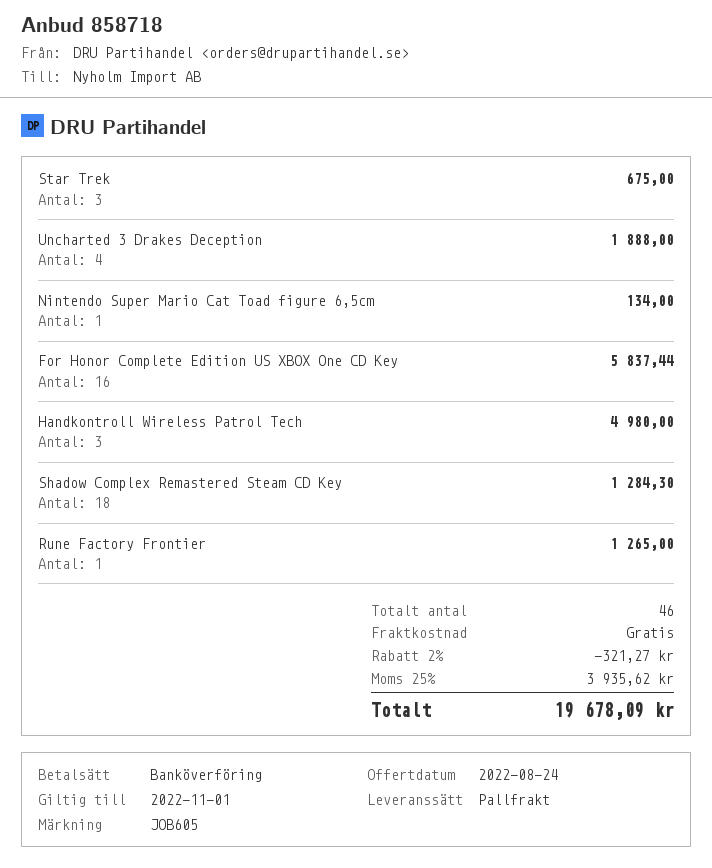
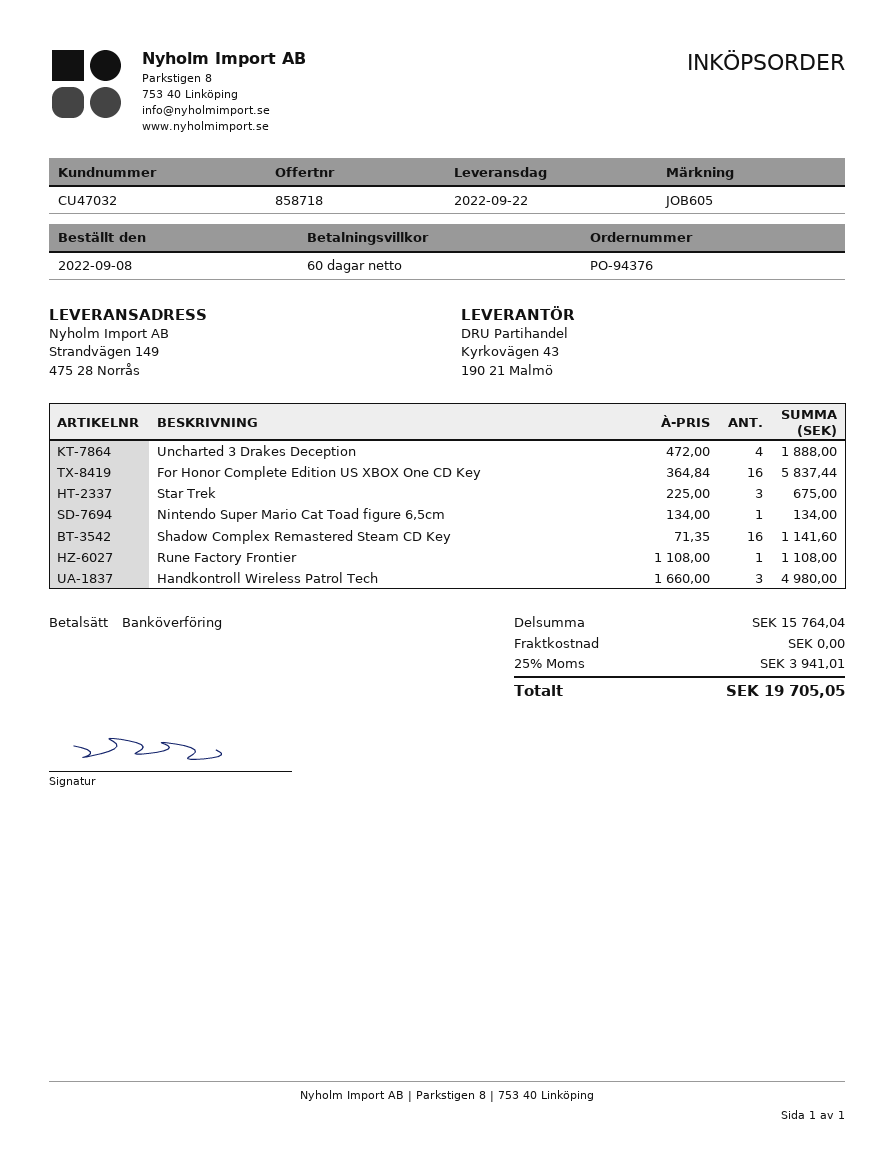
Shadow Complex Remastered Steam CD Key: 18 for 1284.30 -> 16 for 1141.60
Rune Factory Frontier: 1 for 1265.00 -> 1 for 1108.00
discount: 2% = 321.27 -> none
tax: 25% = 3935.62 -> 25% = 3941.01
total: 19678.09 -> 19705.05

